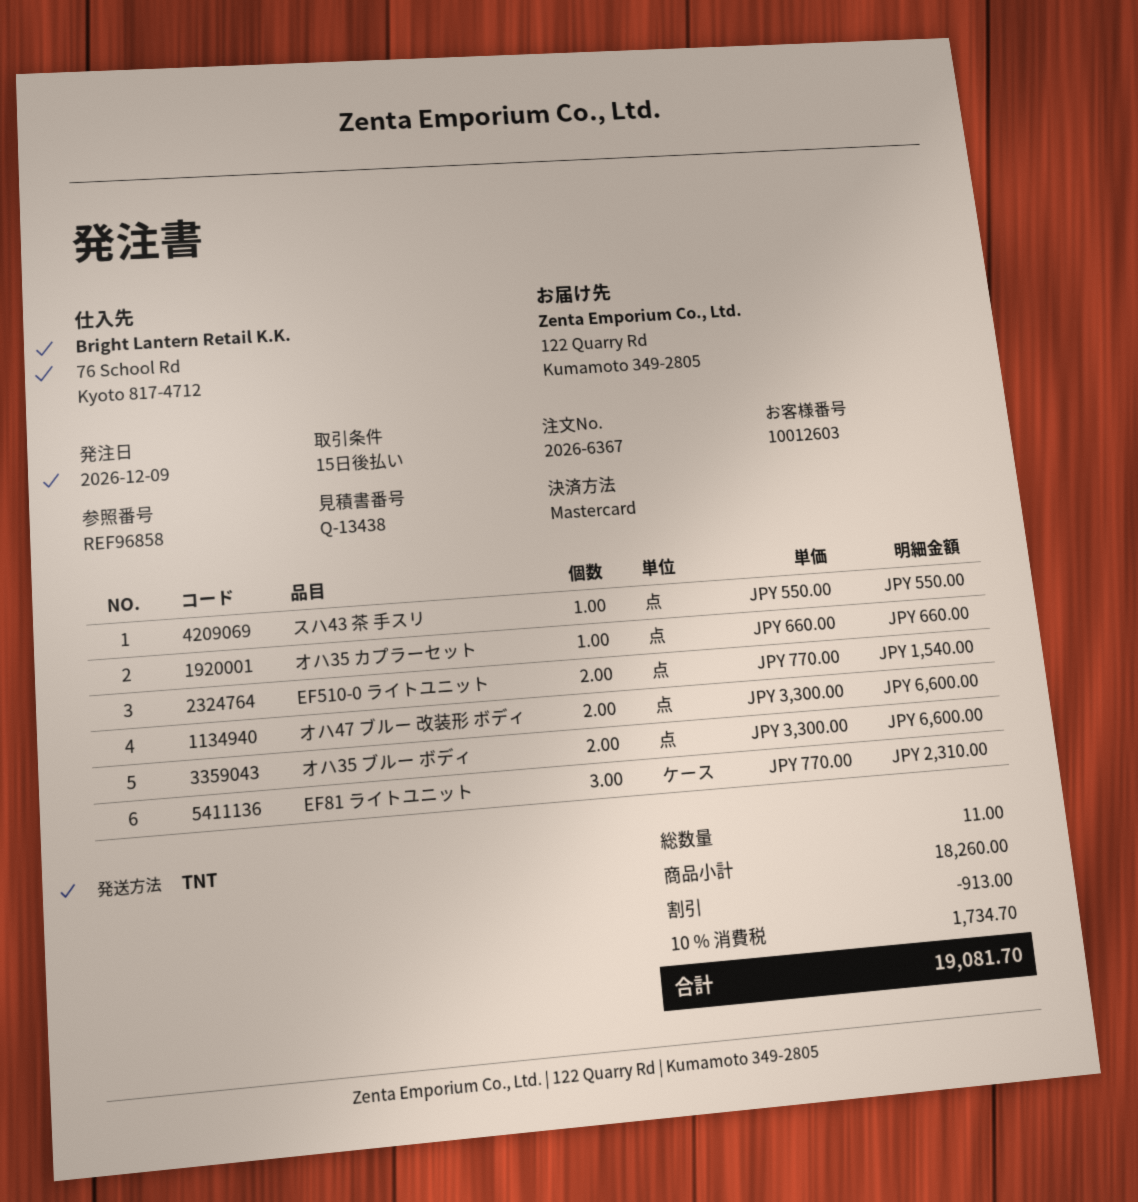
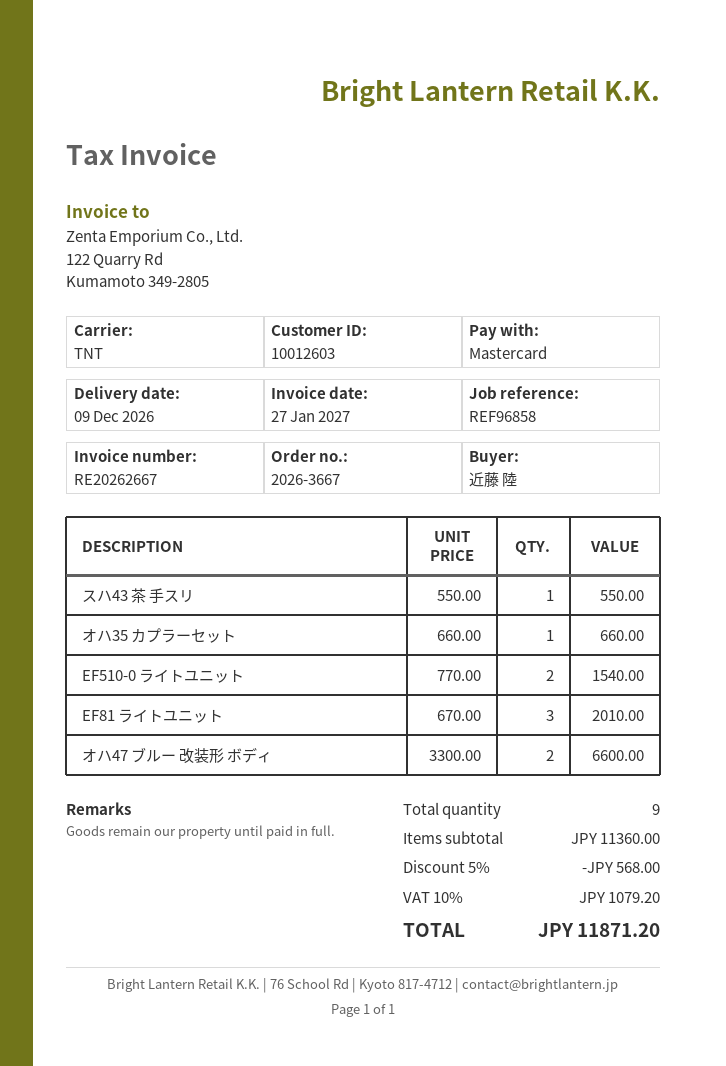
order number: 2026-6367 -> 2026-3667
オハ35 ブルー ボディ: 2 x 3300.00 = 6600.00 -> none
EF81 ライトユニット: 3 x 770.00 = 2310.00 -> 3 x 670.00 = 2010.00
total quantity: 11 -> 9
subtotal: 18260.00 -> 11360.00
discount: 913.00 -> 568.00
tax: 10% = 1734.70 -> 10% = 1079.20
total: 19081.70 -> 11871.20

